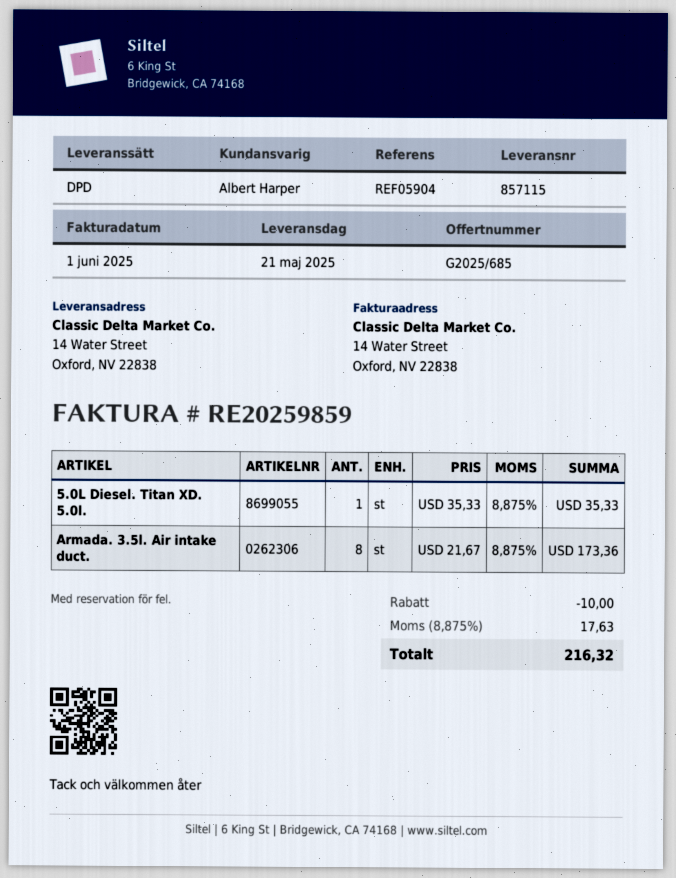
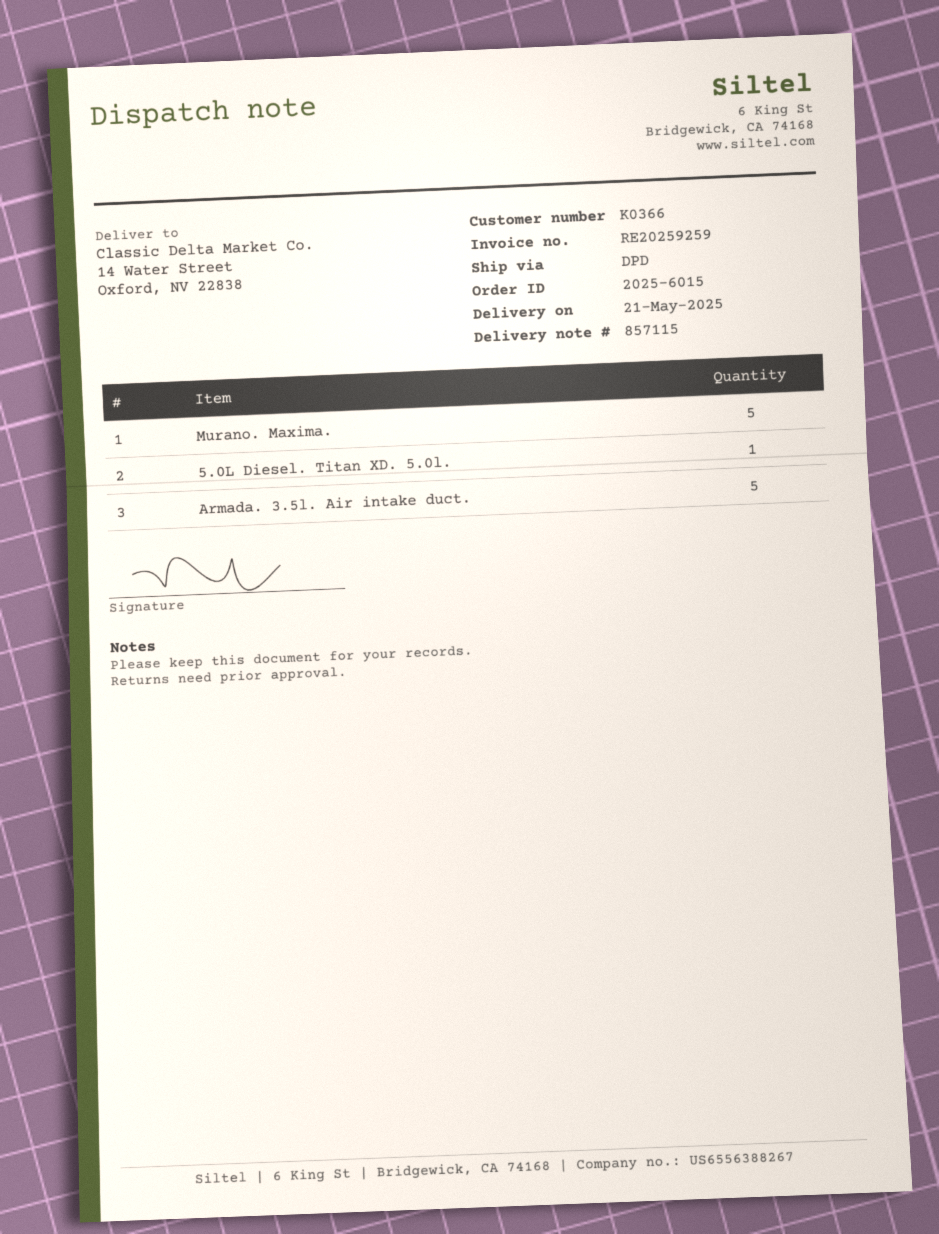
invoice number: RE20259859 -> RE20259259
Armada. 3.5l. Air intake duct.: 8 -> 5
Murano. Maxima.: none -> 5

